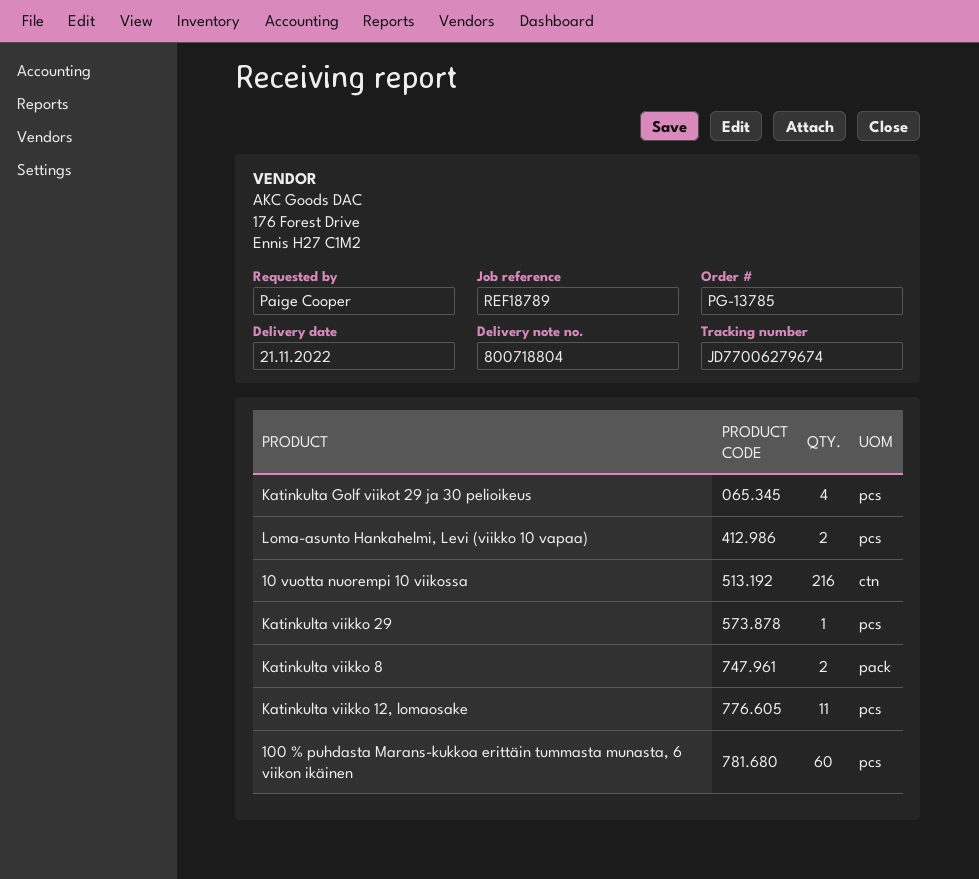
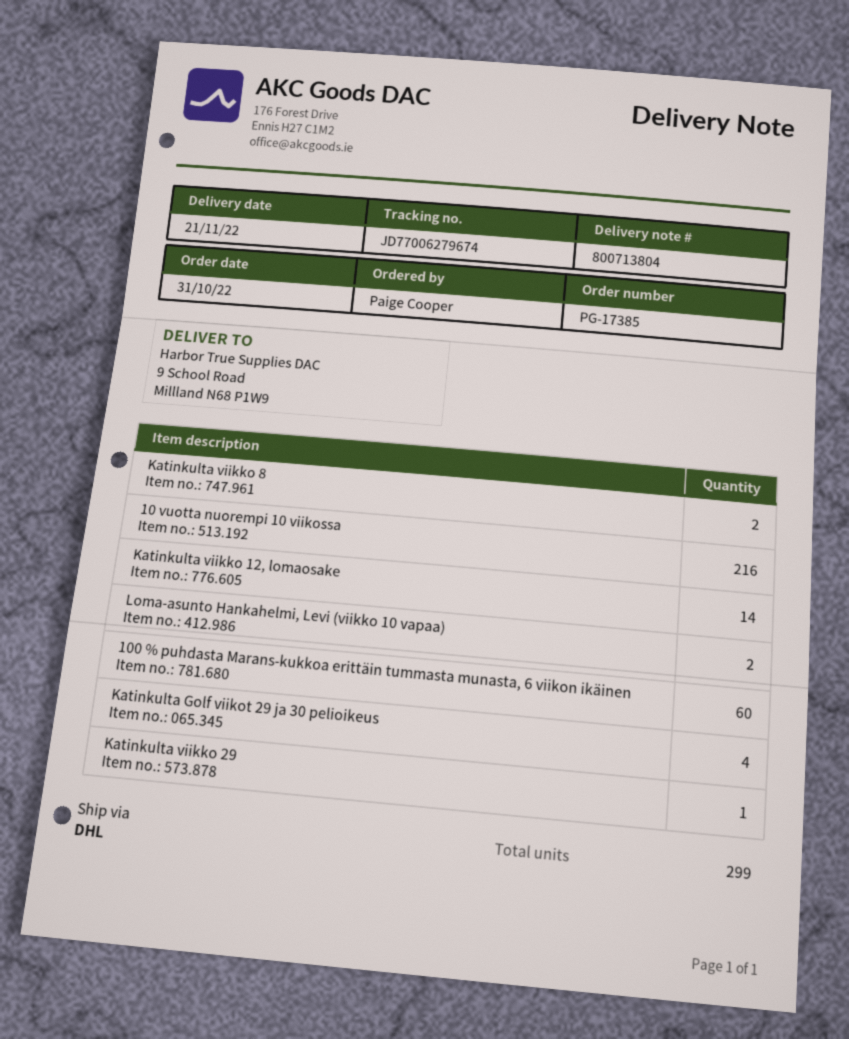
order number: PG-13785 -> PG-17385
delivery note number: 800718804 -> 800713804
Katinkulta viikko 12, lomaosake: 11 -> 14

